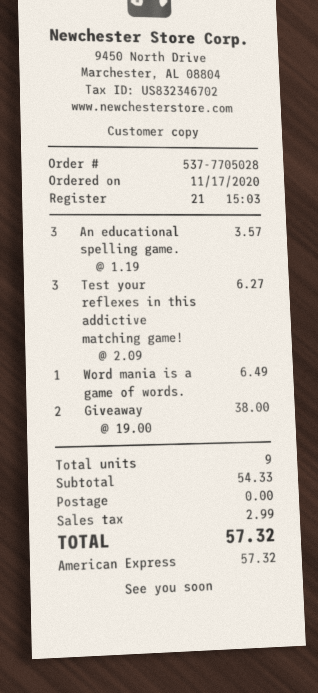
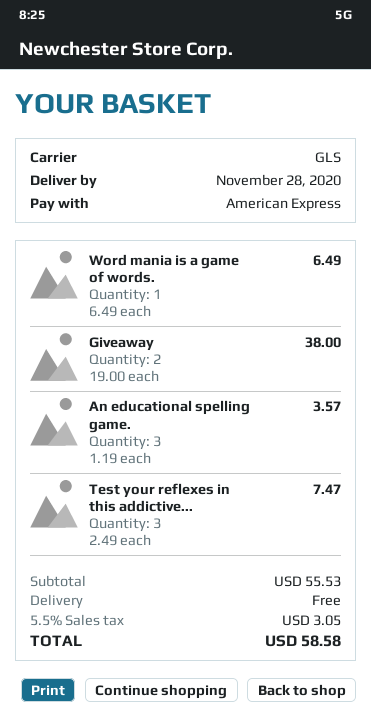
Test your reflexes in this addictive matching game!: 3 x 2.09 = 6.27 -> 3 x 2.49 = 7.47
subtotal: 54.33 -> 55.53
tax: 2.99 -> 3.05
total: 57.32 -> 58.58

